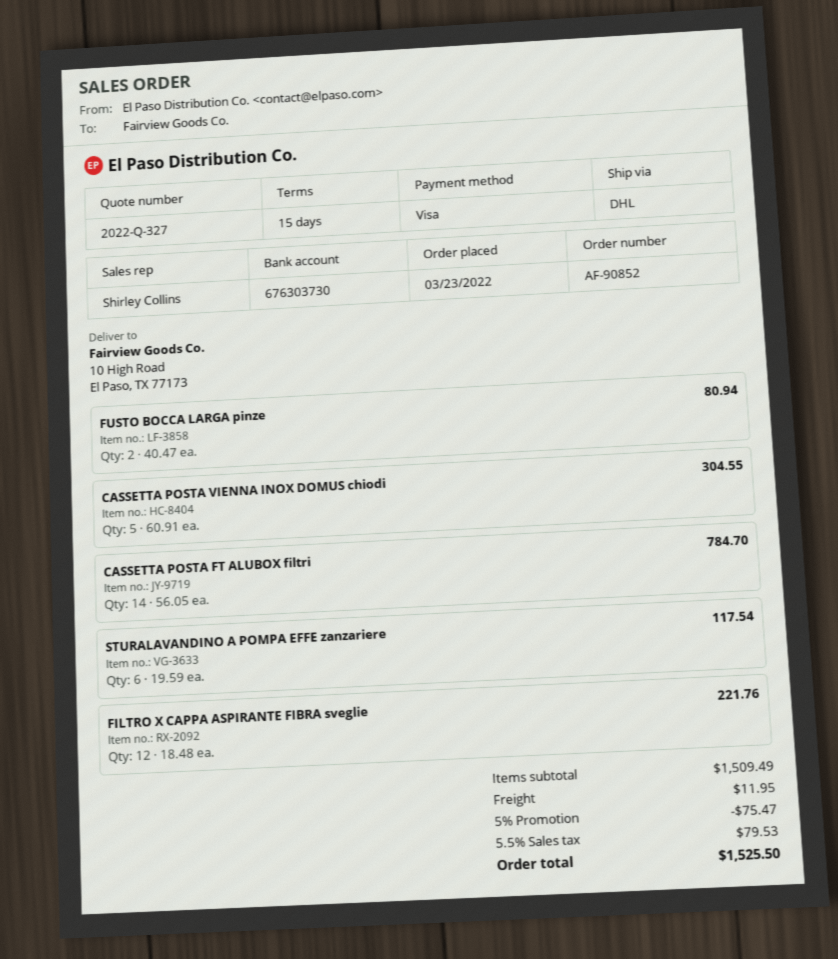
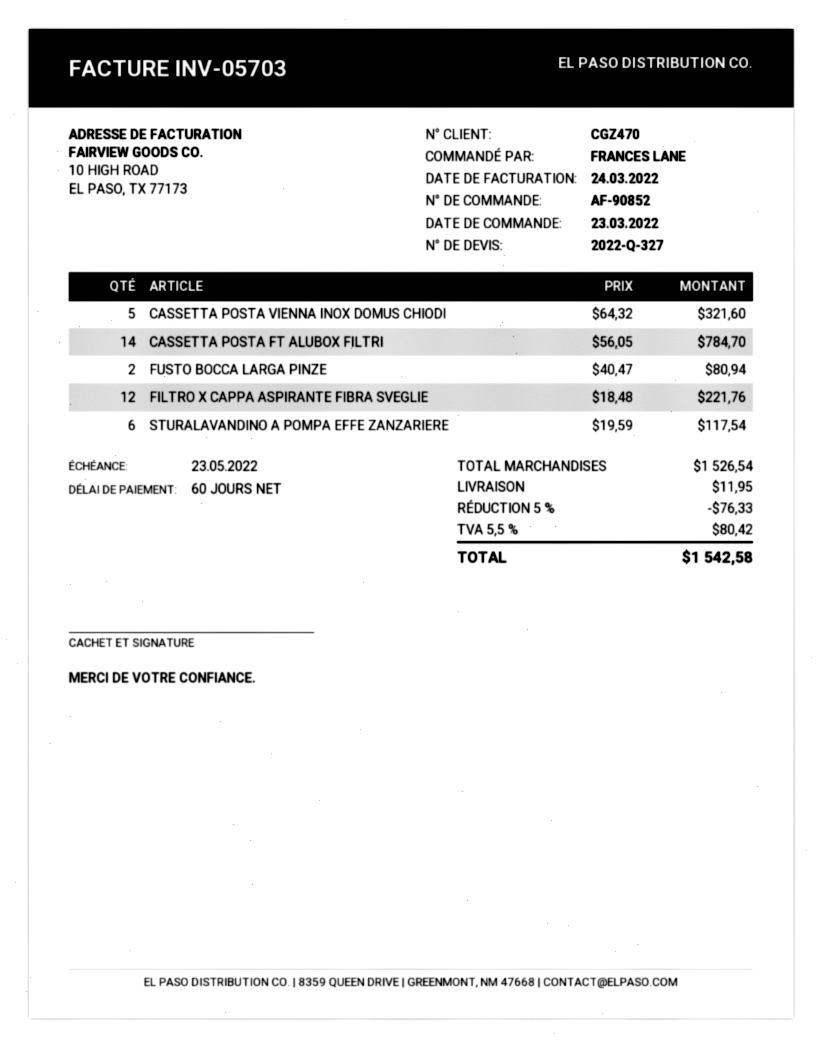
payment terms: 15 days -> 60 days
CASSETTA POSTA VIENNA INOX DOMUS chiodi: 5 x 60.91 = 304.55 -> 5 x 64.32 = 321.60
subtotal: 1509.49 -> 1526.54
discount: 5% = 75.47 -> 5% = 76.33
tax: 5.5% = 79.53 -> 5.5% = 80.42
total: 1525.50 -> 1542.58

